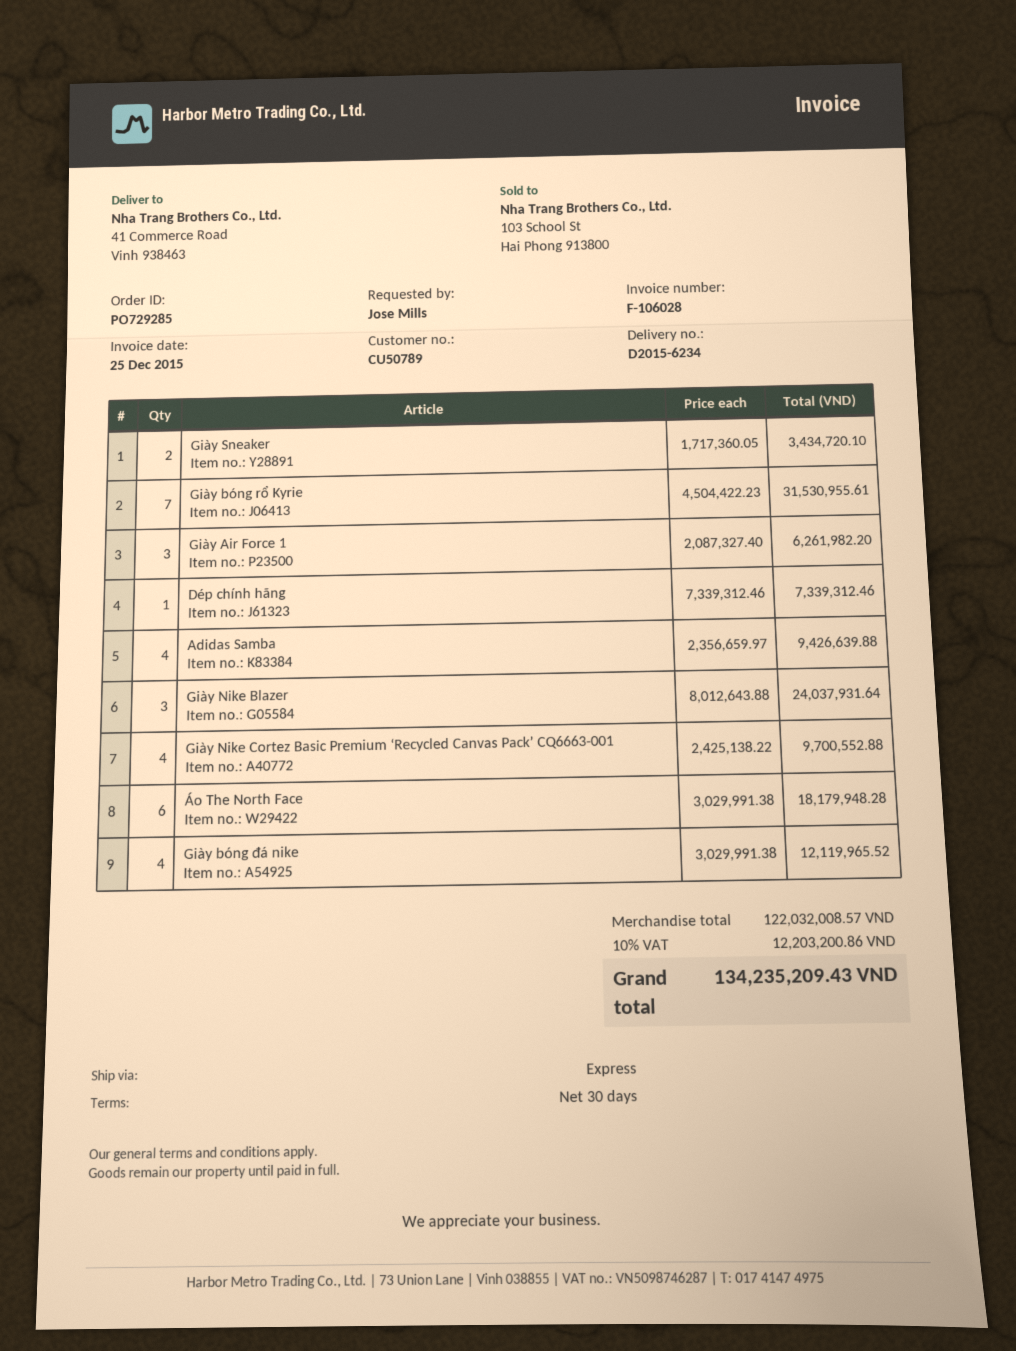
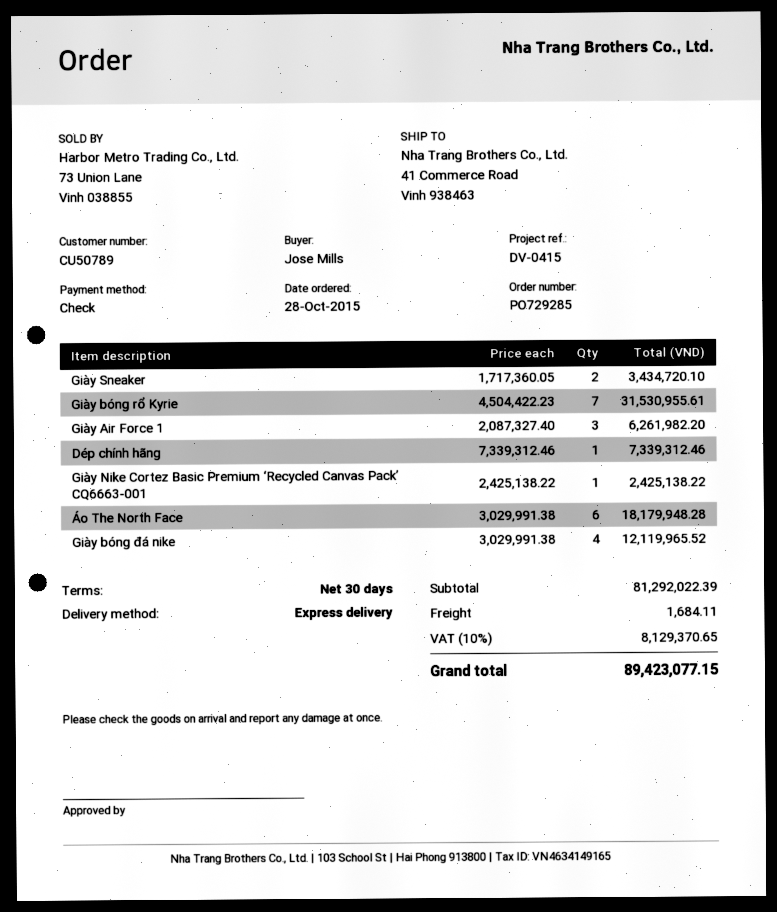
Adidas Samba: 4 x 2356659.97 = 9426639.88 -> none
Giày Nike Blazer: 3 x 8012643.88 = 24037931.64 -> none
Giày Nike Cortez Basic Premium ‘Recycled Canvas Pack’ CQ6663-001: 4 x 2425138.22 = 9700552.88 -> 1 x 2425138.22 = 2425138.22
subtotal: 122032008.57 -> 81292022.39
shipping: none -> 1684.11
tax: 10% = 12203200.86 -> 10% = 8129370.65
total: 134235209.43 -> 89423077.15

